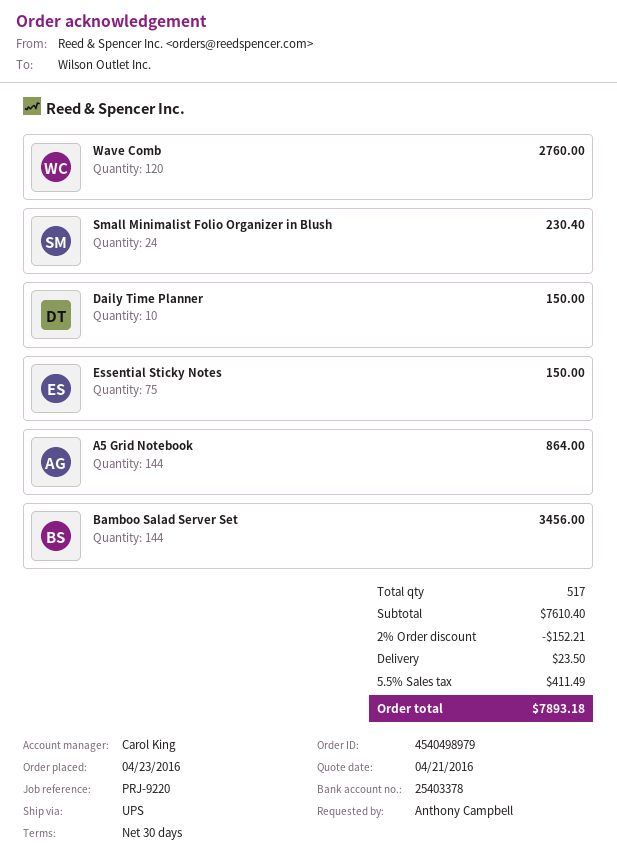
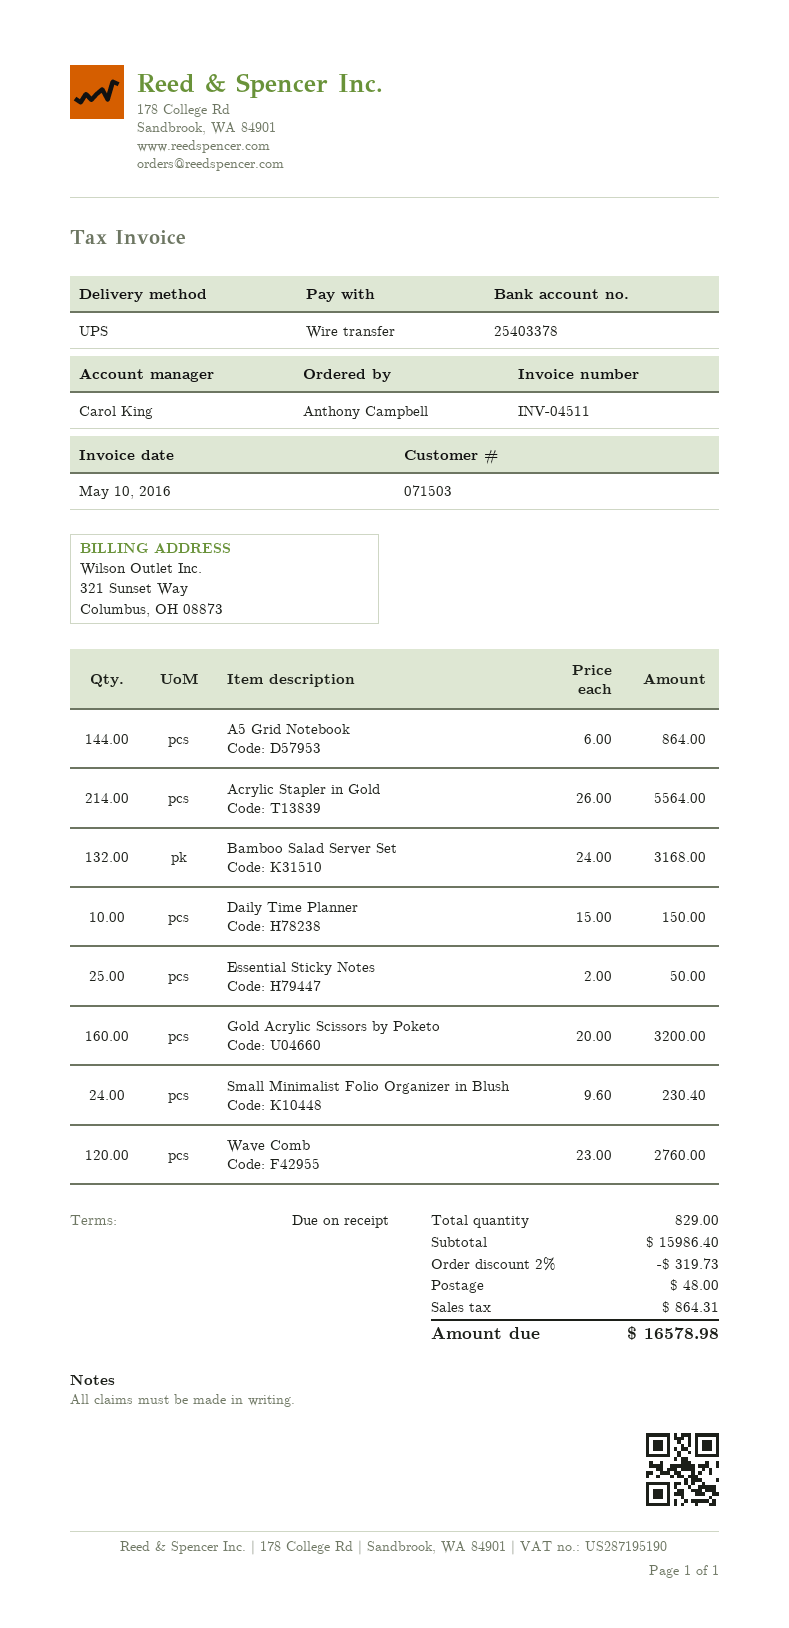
payment terms: 30 days -> on receipt
Essential Sticky Notes: 75 for 150.00 -> 25 for 50.00
Bamboo Salad Server Set: 144 for 3456.00 -> 132 for 3168.00
Acrylic Stapler in Gold: none -> 214 for 5564.00
Gold Acrylic Scissors by Poketo: none -> 160 for 3200.00
total quantity: 517 -> 829
subtotal: 7610.40 -> 15986.40
discount: 2% = 152.21 -> 2% = 319.73
shipping: 23.50 -> 48.00
tax: 411.49 -> 864.31
total: 7893.18 -> 16578.98

